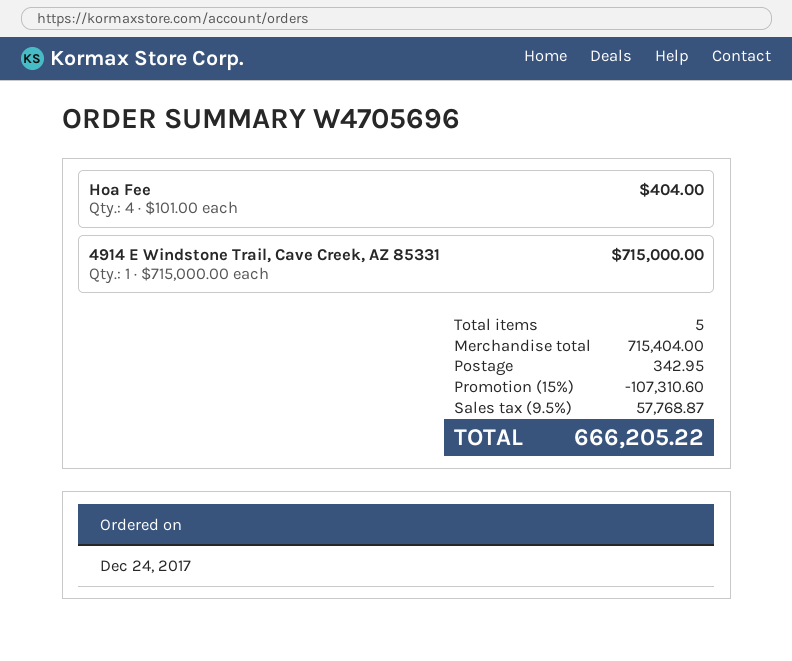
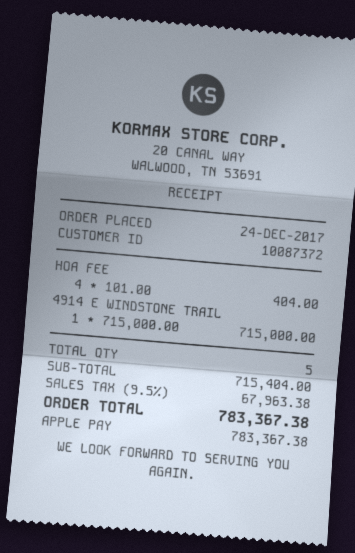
discount: 15% = 107310.60 -> none
shipping: 342.95 -> none
tax: 9.5% = 57768.87 -> 9.5% = 67963.38
total: 666205.22 -> 783367.38

